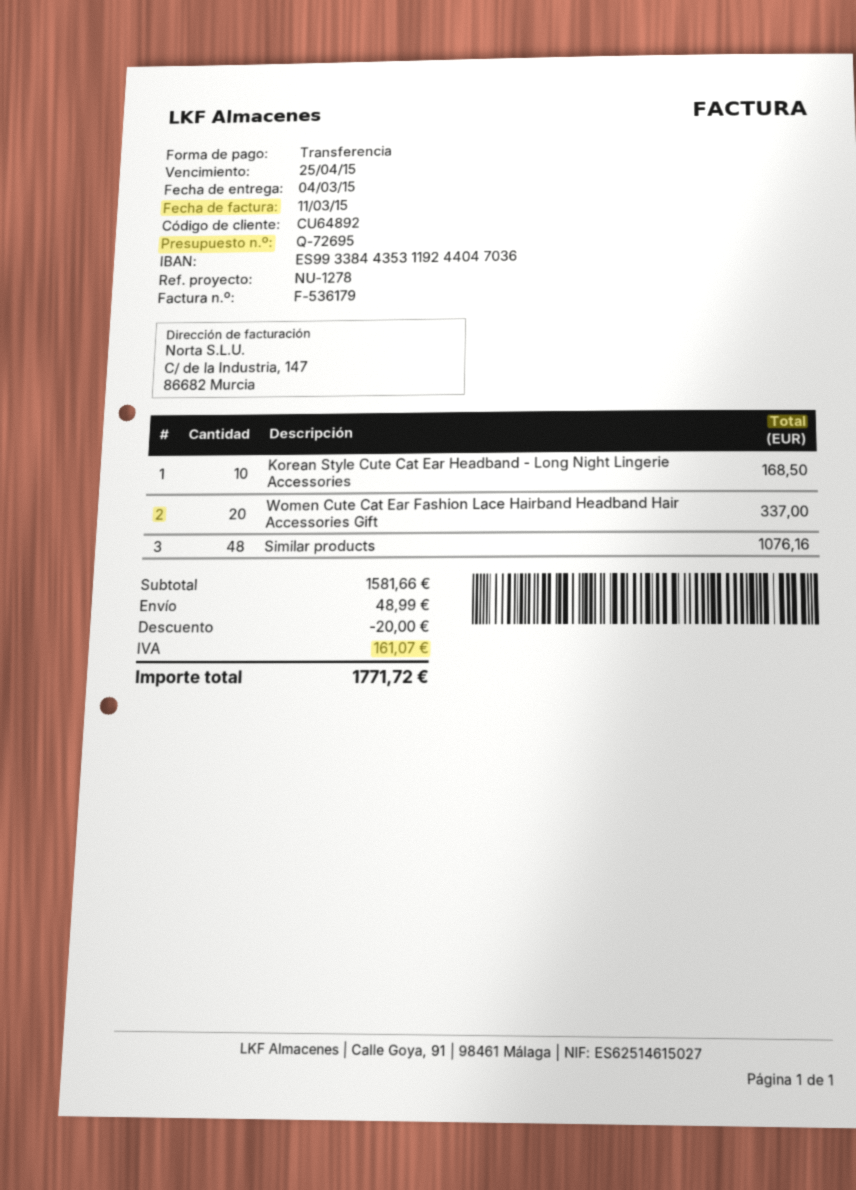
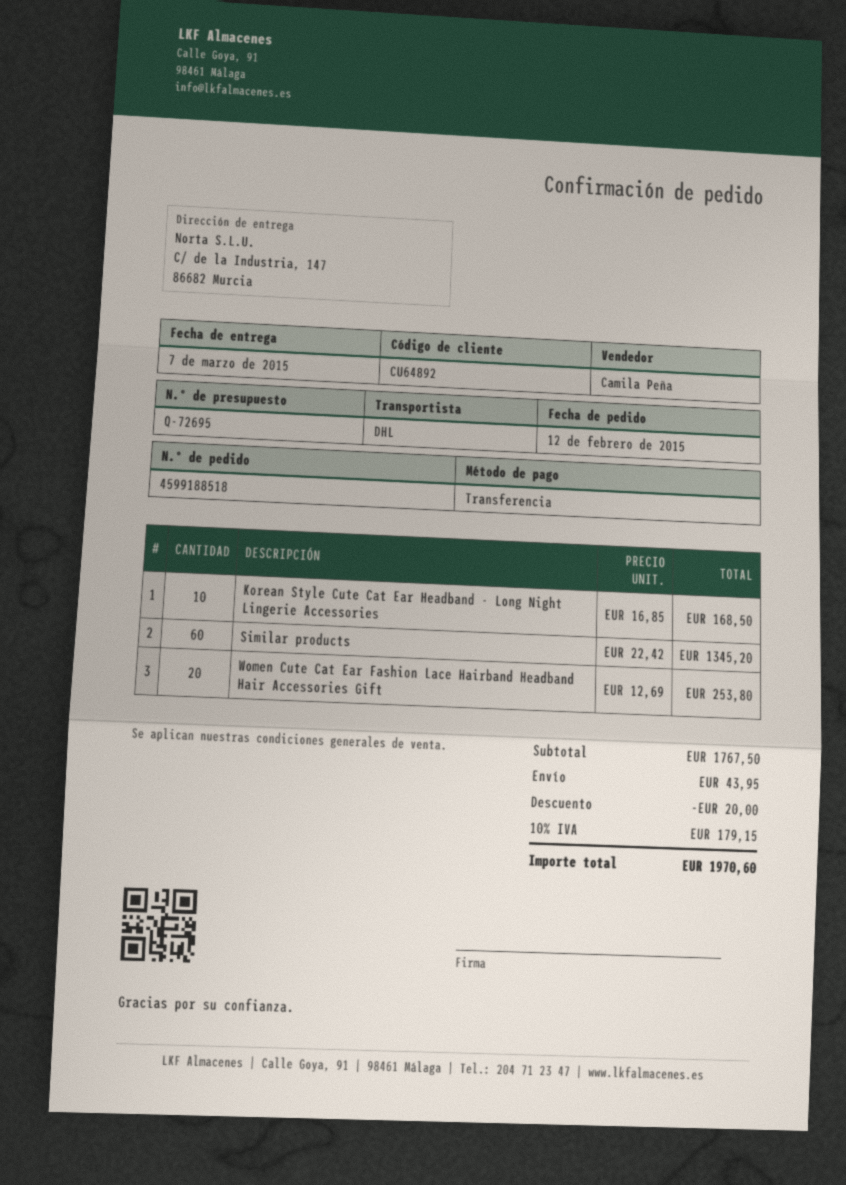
delivery date: 2015-03-04 -> 2015-03-07
Women Cute Cat Ear Fashion Lace Hairband Headband Hair Accessories Gift: 20 for 337.00 -> 20 for 253.80
Similar products: 48 for 1076.16 -> 60 for 1345.20
subtotal: 1581.66 -> 1767.50
shipping: 48.99 -> 43.95
tax: 161.07 -> 179.15
total: 1771.72 -> 1970.60

